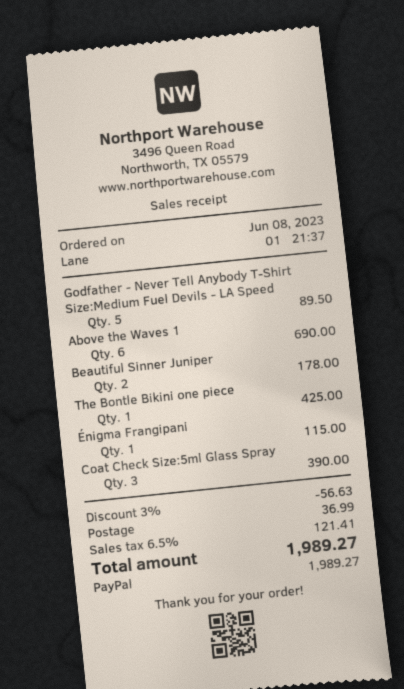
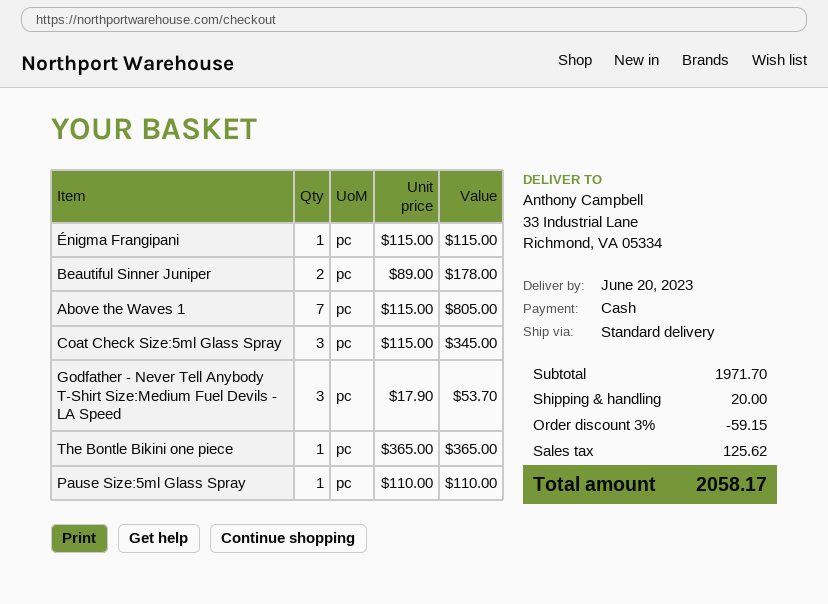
payment method: PayPal -> cash
Godfather - Never Tell Anybody T-Shirt Size:Medium Fuel Devils - LA Speed: 5 for 89.50 -> 3 for 53.70
Above the Waves 1: 6 for 690.00 -> 7 for 805.00
The Bontle Bikini one piece: 1 for 425.00 -> 1 for 365.00
Coat Check Size:5ml Glass Spray: 3 for 390.00 -> 3 for 345.00
Pause Size:5ml Glass Spray: none -> 1 for 110.00
discount: 3% = 56.63 -> 3% = 59.15
shipping: 36.99 -> 20.00
tax: 121.41 -> 125.62
total: 1989.27 -> 2058.17

